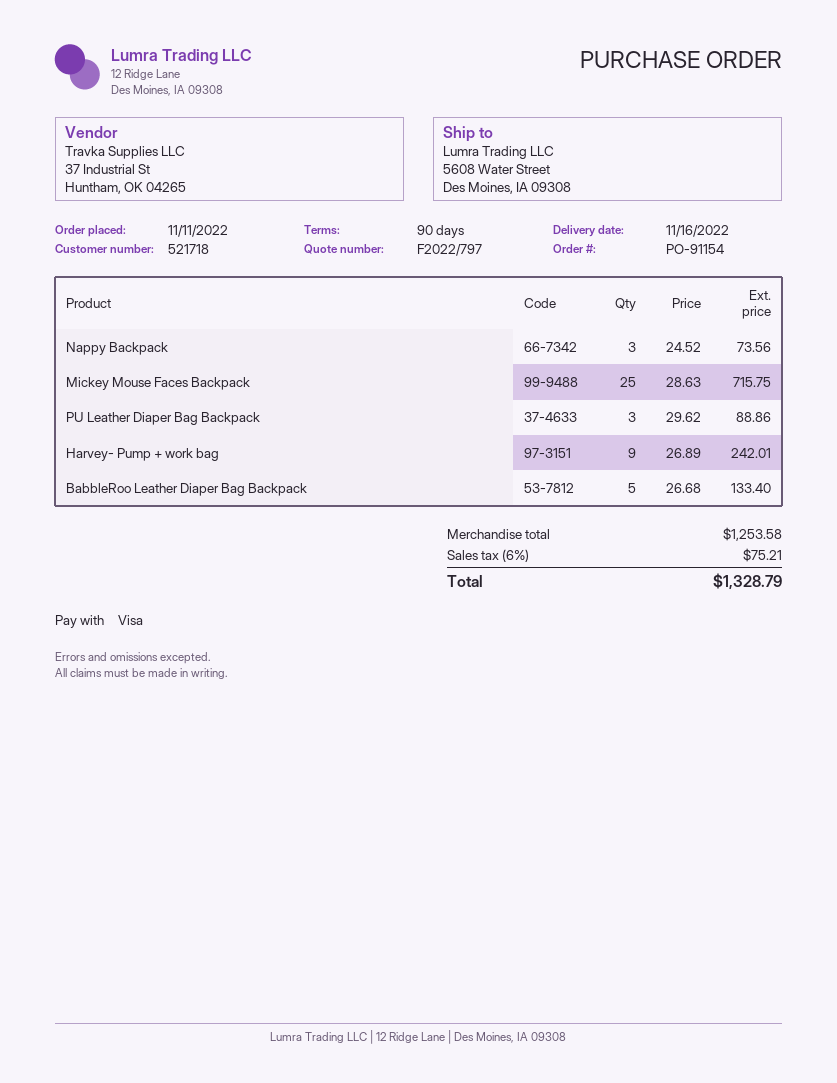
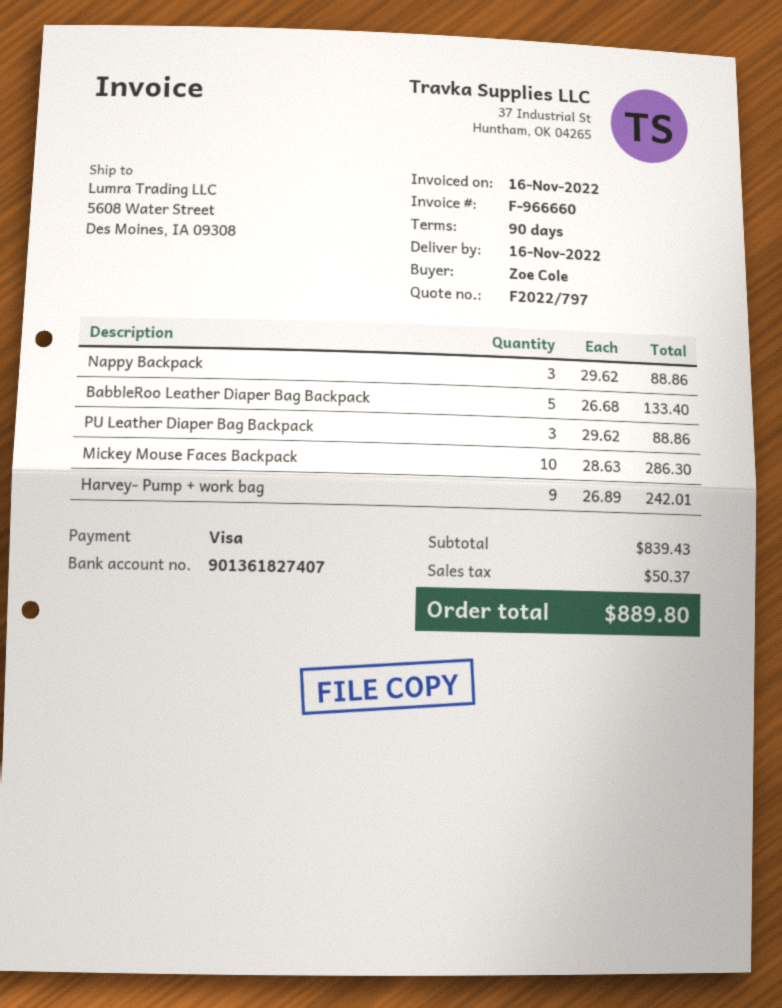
Nappy Backpack: 3 x 24.52 = 73.56 -> 3 x 29.62 = 88.86
Mickey Mouse Faces Backpack: 25 x 28.63 = 715.75 -> 10 x 28.63 = 286.30
subtotal: 1253.58 -> 839.43
tax: 75.21 -> 50.37
total: 1328.79 -> 889.80

